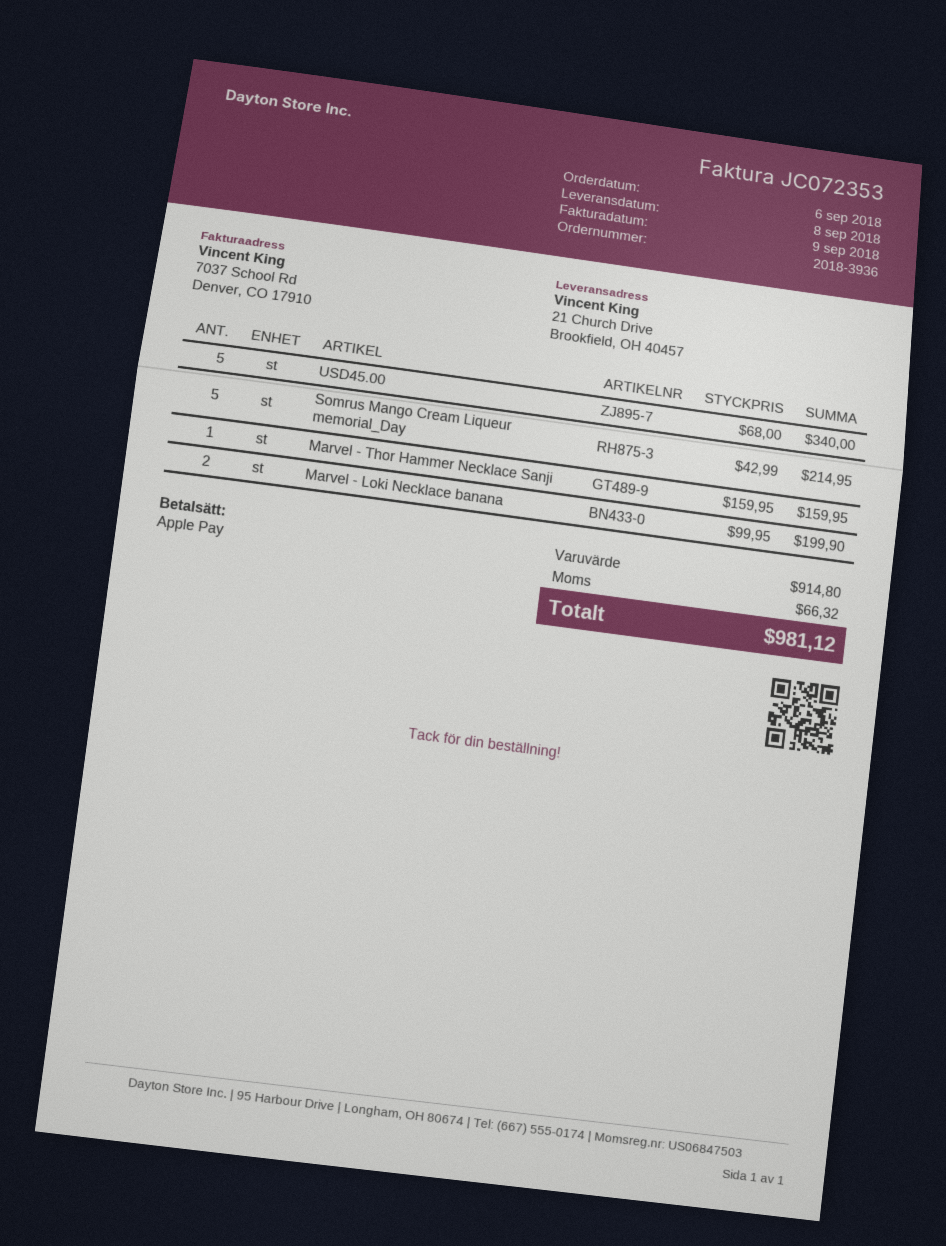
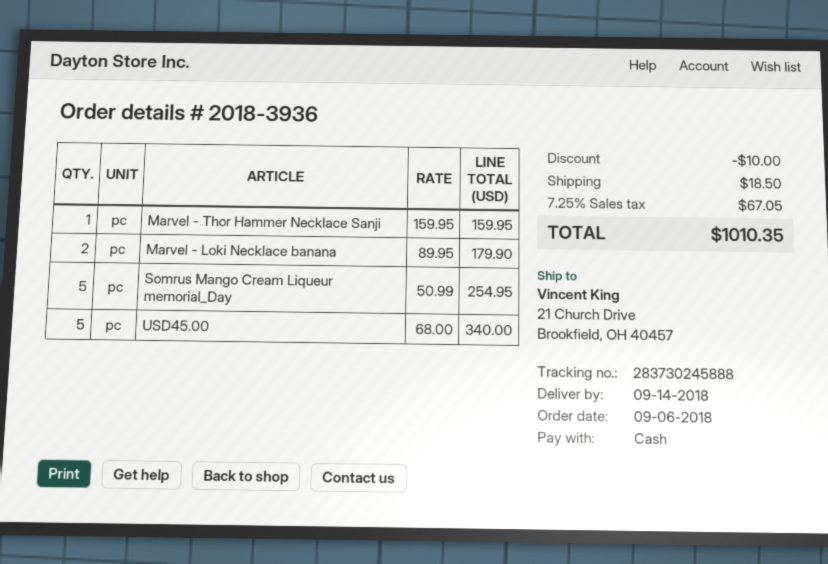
delivery date: 2018-09-08 -> 2018-09-14
payment method: Apple Pay -> cash
Somrus Mango Cream Liqueur memorial_Day: 5 x 42.99 = 214.95 -> 5 x 50.99 = 254.95
Marvel - Loki Necklace banana: 2 x 99.95 = 199.90 -> 2 x 89.95 = 179.90
discount: none -> 10.00
shipping: none -> 18.50
tax: 66.32 -> 67.05
total: 981.12 -> 1010.35

